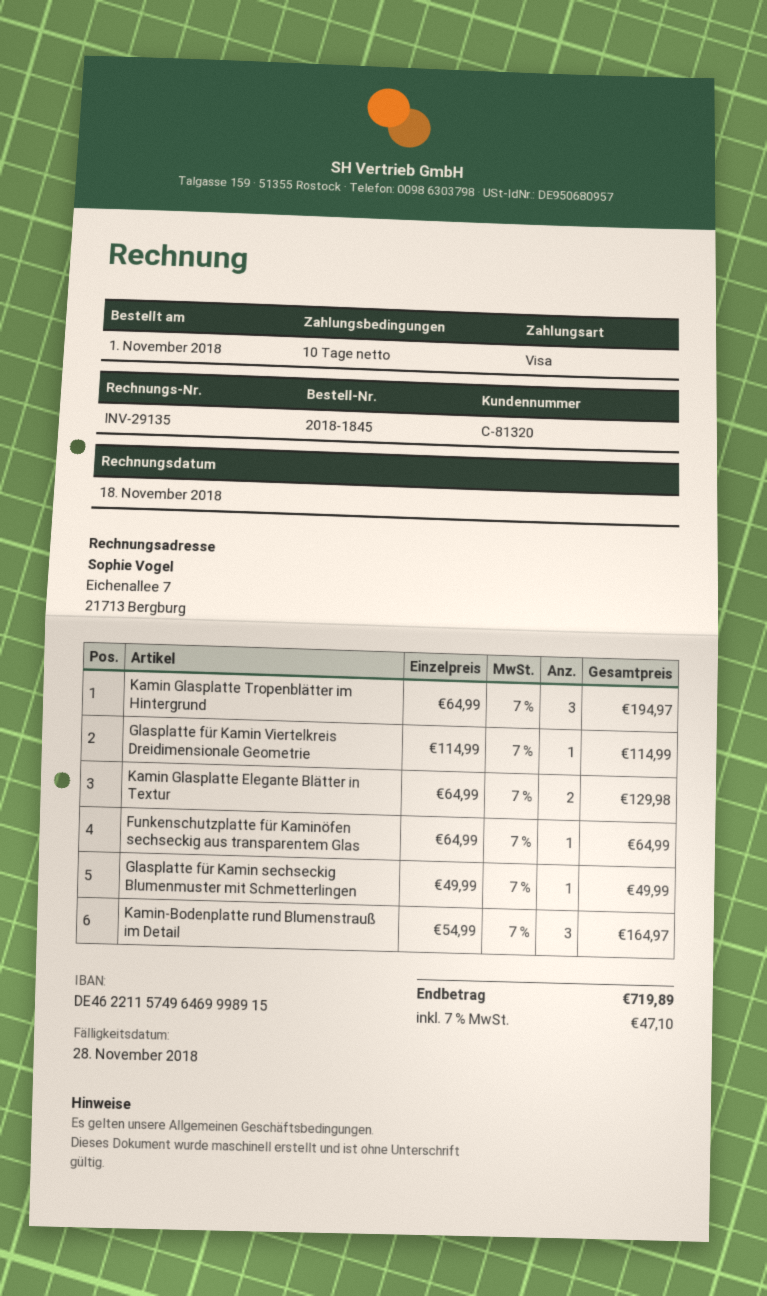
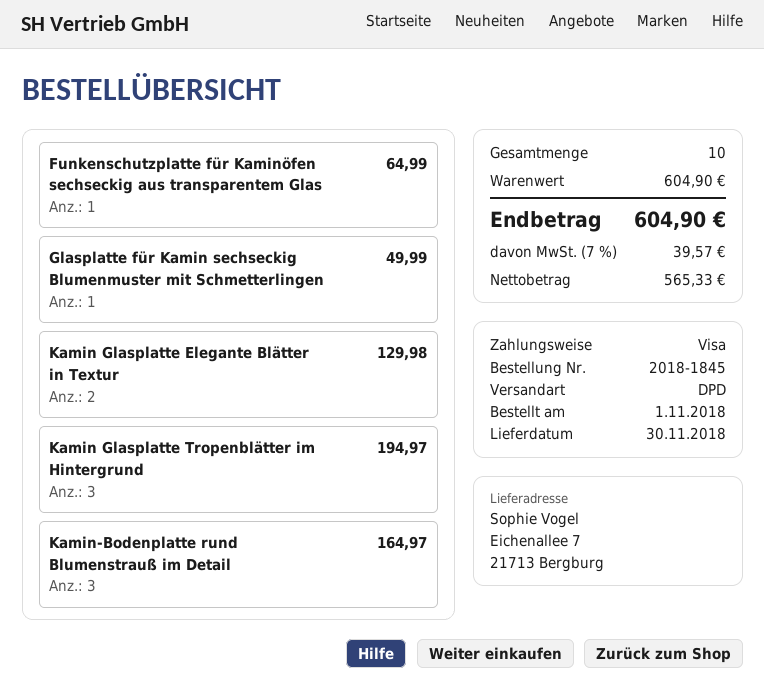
Glasplatte für Kamin Viertelkreis Dreidimensionale Geometrie: 1 for 114.99 -> none
tax: 7% = 47.10 -> 7% = 39.57
total: 719.89 -> 604.90

